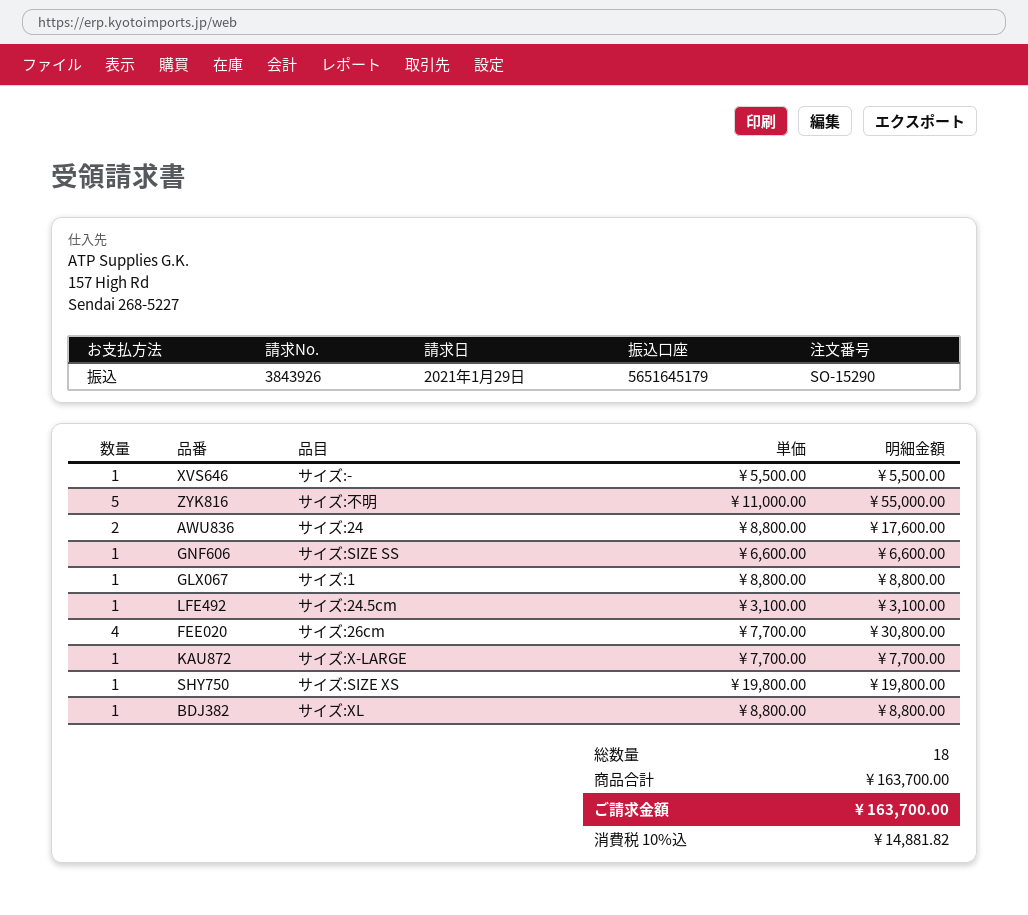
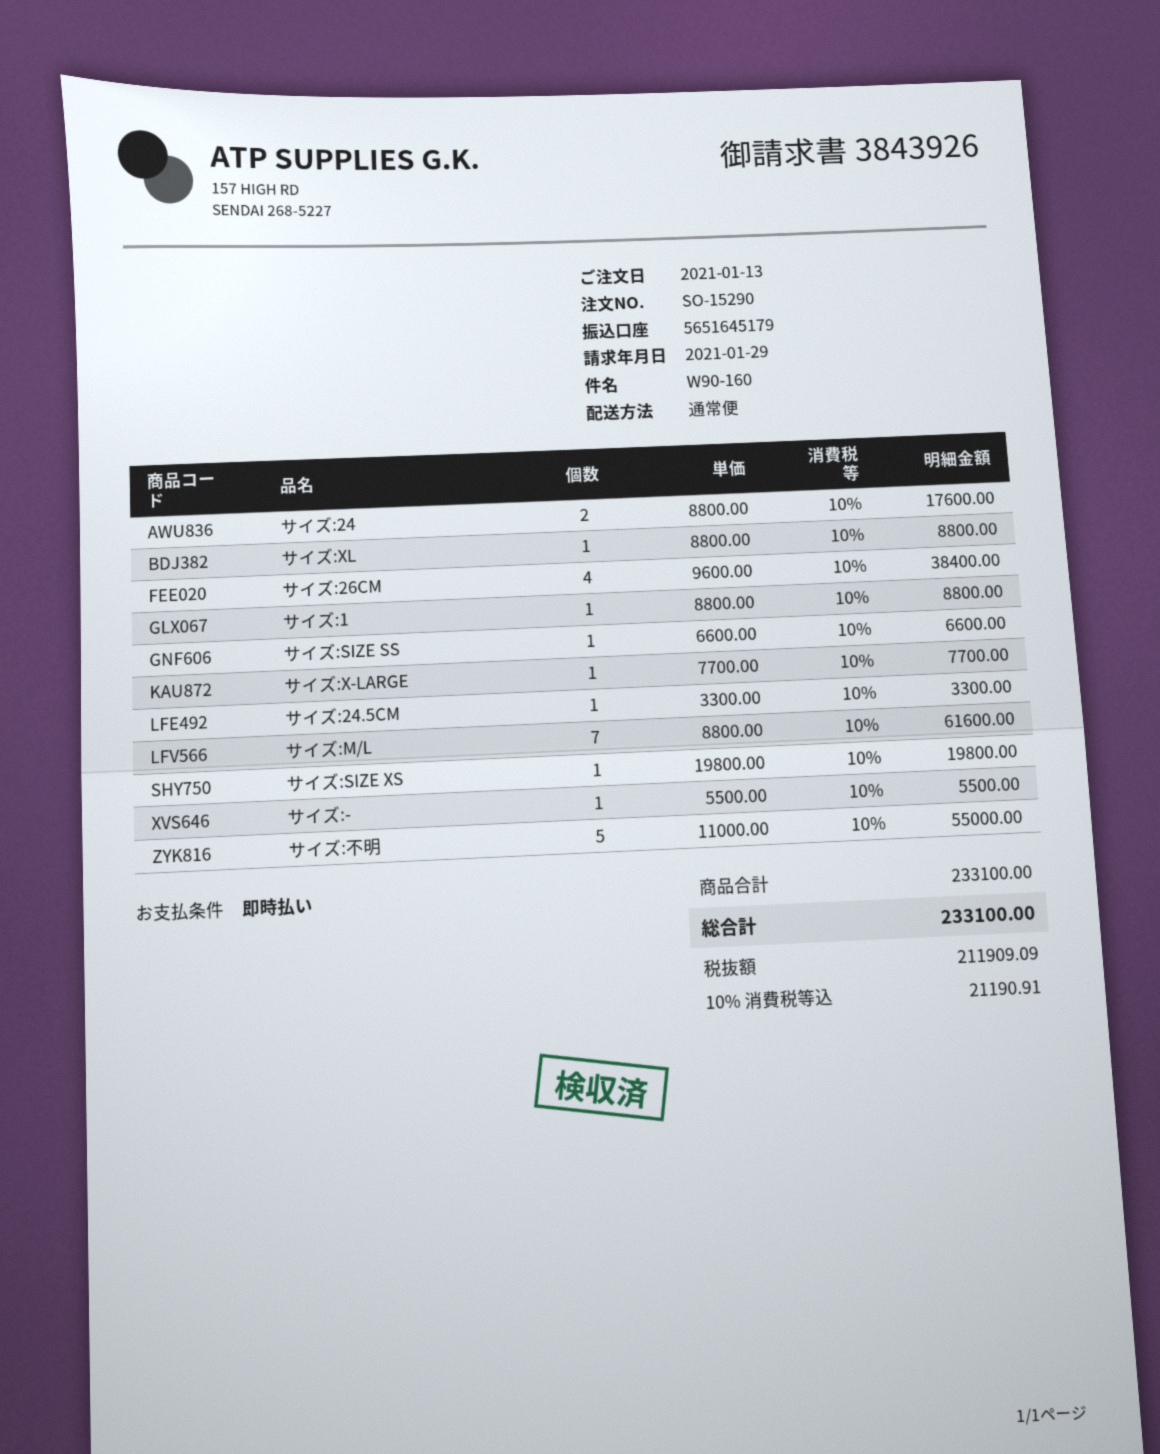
サイズ:24.5cm: 1 x 3100.00 = 3100.00 -> 1 x 3300.00 = 3300.00
サイズ:26cm: 4 x 7700.00 = 30800.00 -> 4 x 9600.00 = 38400.00
サイズ:M/L: none -> 7 x 8800.00 = 61600.00
subtotal: 163700.00 -> 233100.00
tax: 10% = 14881.82 -> 10% = 21190.91
total: 163700.00 -> 233100.00

